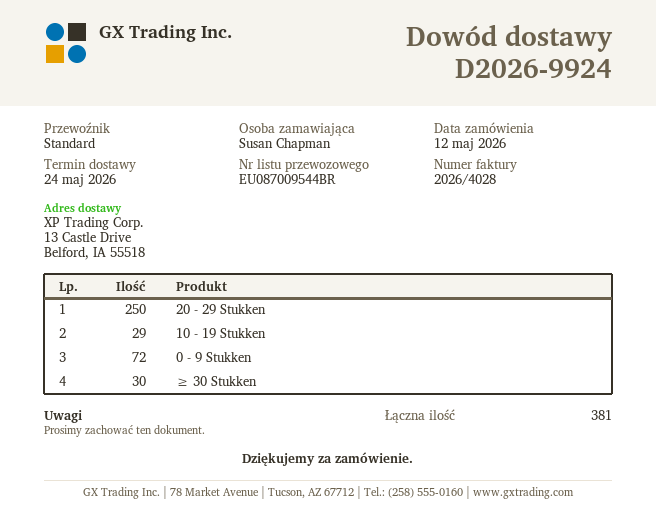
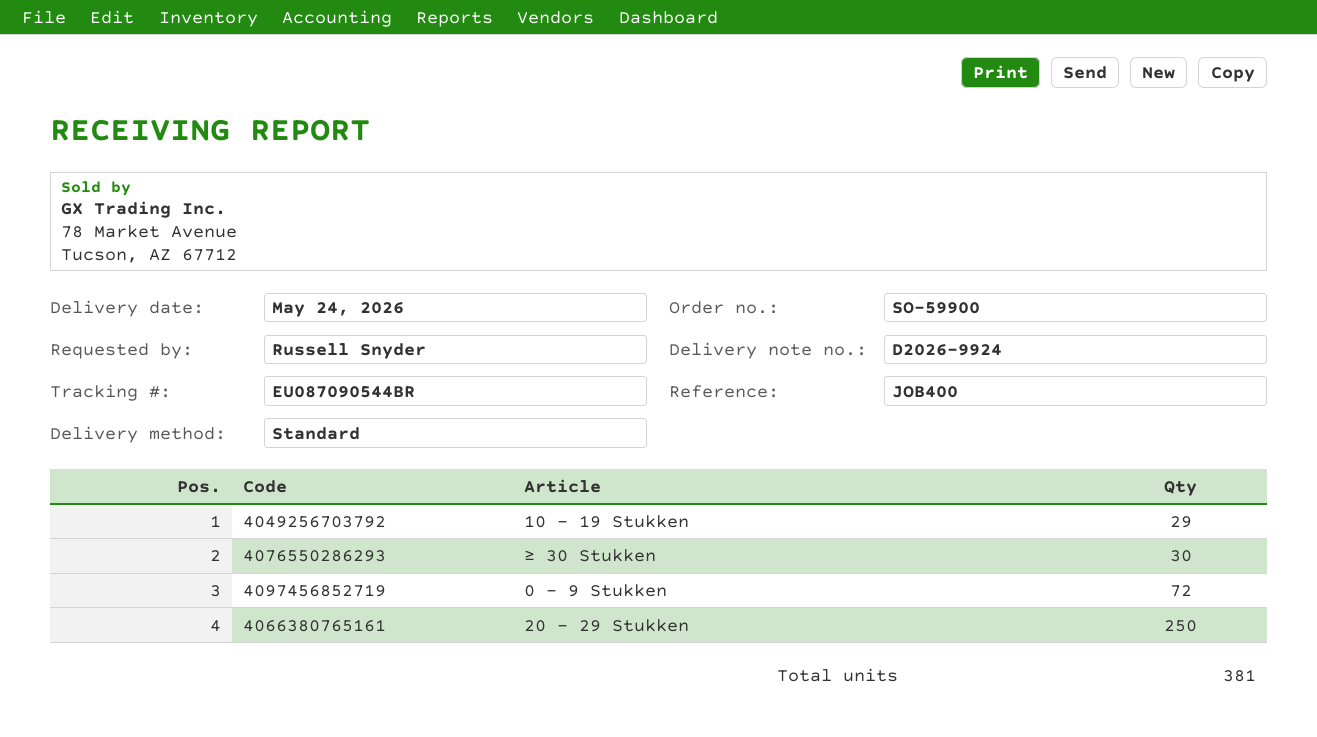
ordered by: Susan Chapman -> Russell Snyder
tracking number: EU087009544BR -> EU087090544BR

